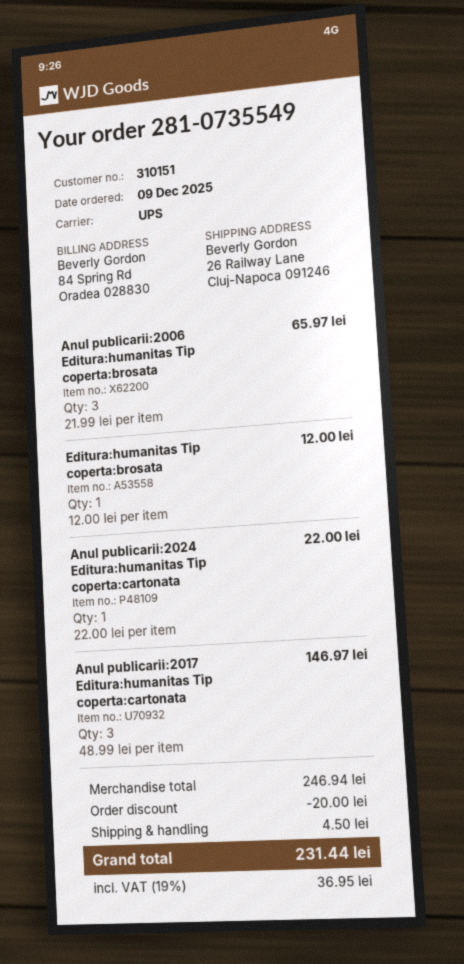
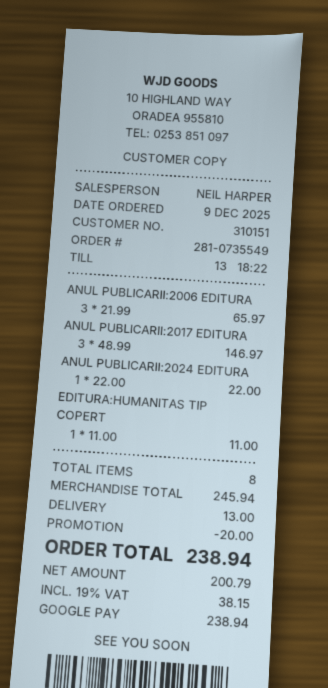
Editura:humanitas Tip coperta:brosata: 1 x 12.00 = 12.00 -> 1 x 11.00 = 11.00
subtotal: 246.94 -> 245.94
shipping: 4.50 -> 13.00
tax: 19% = 36.95 -> 19% = 38.15
total: 231.44 -> 238.94

